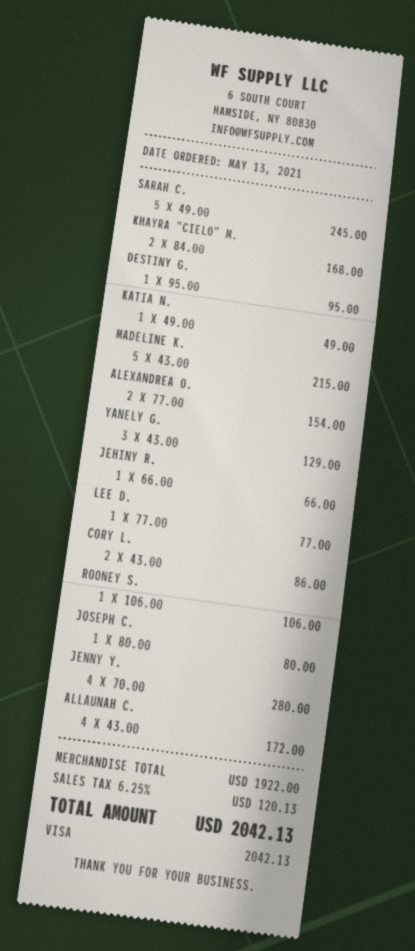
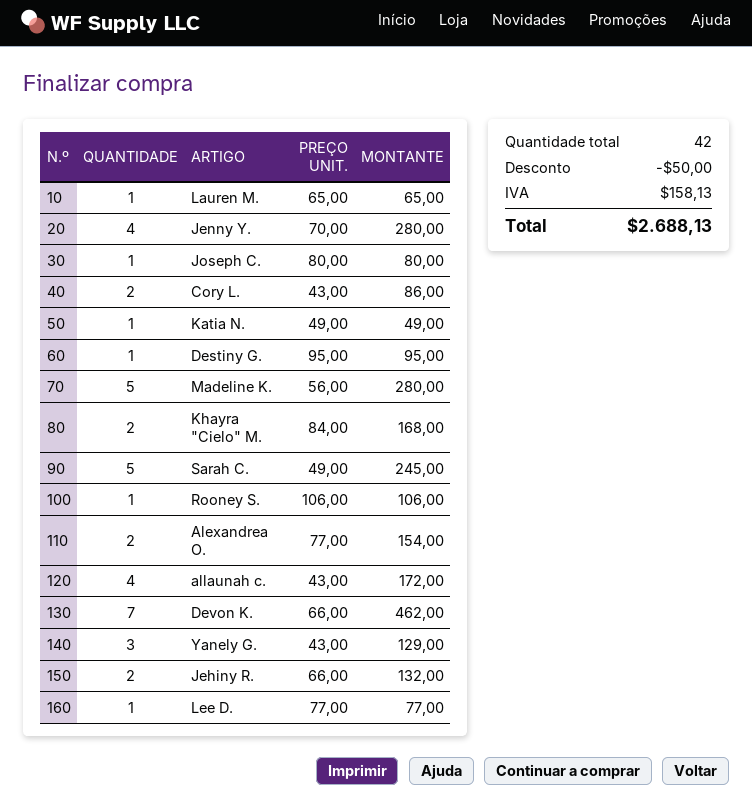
MADELINE K.: 5 x 43.00 = 215.00 -> 5 x 56.00 = 280.00
JEHINY R.: 1 x 66.00 = 66.00 -> 2 x 66.00 = 132.00
Lauren M.: none -> 1 x 65.00 = 65.00
Devon K.: none -> 7 x 66.00 = 462.00
discount: none -> 50.00
tax: 120.13 -> 158.13
total: 2042.13 -> 2688.13

